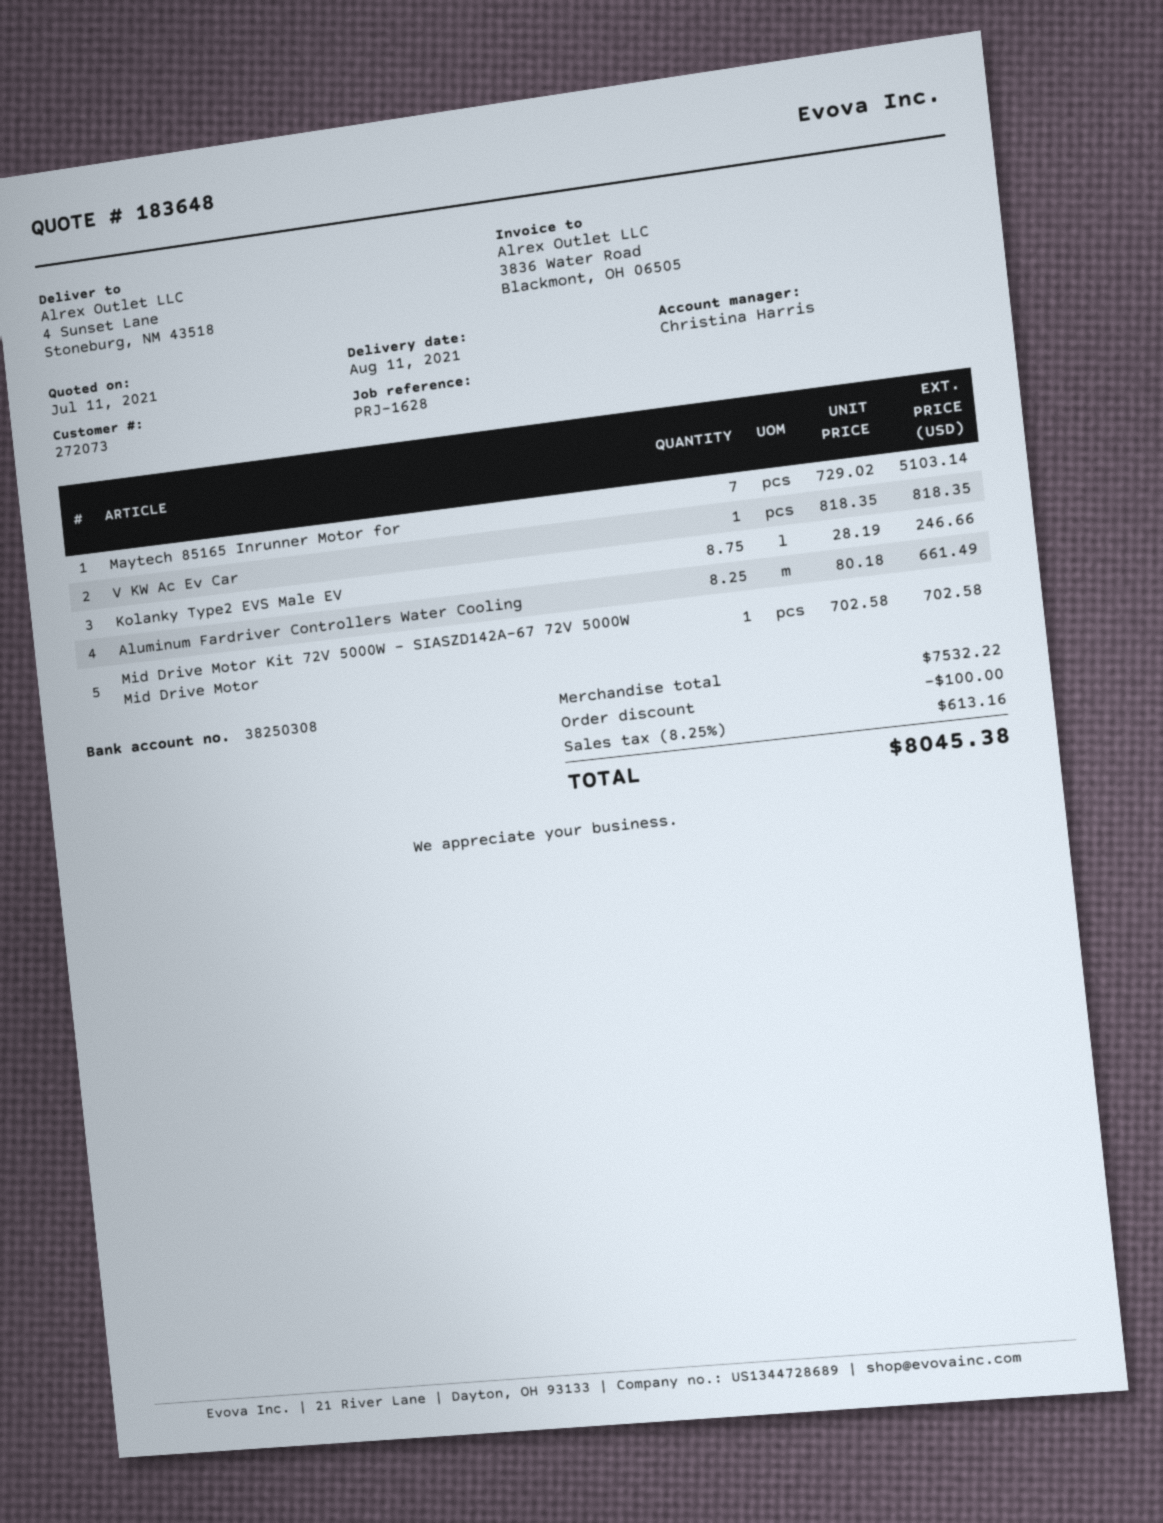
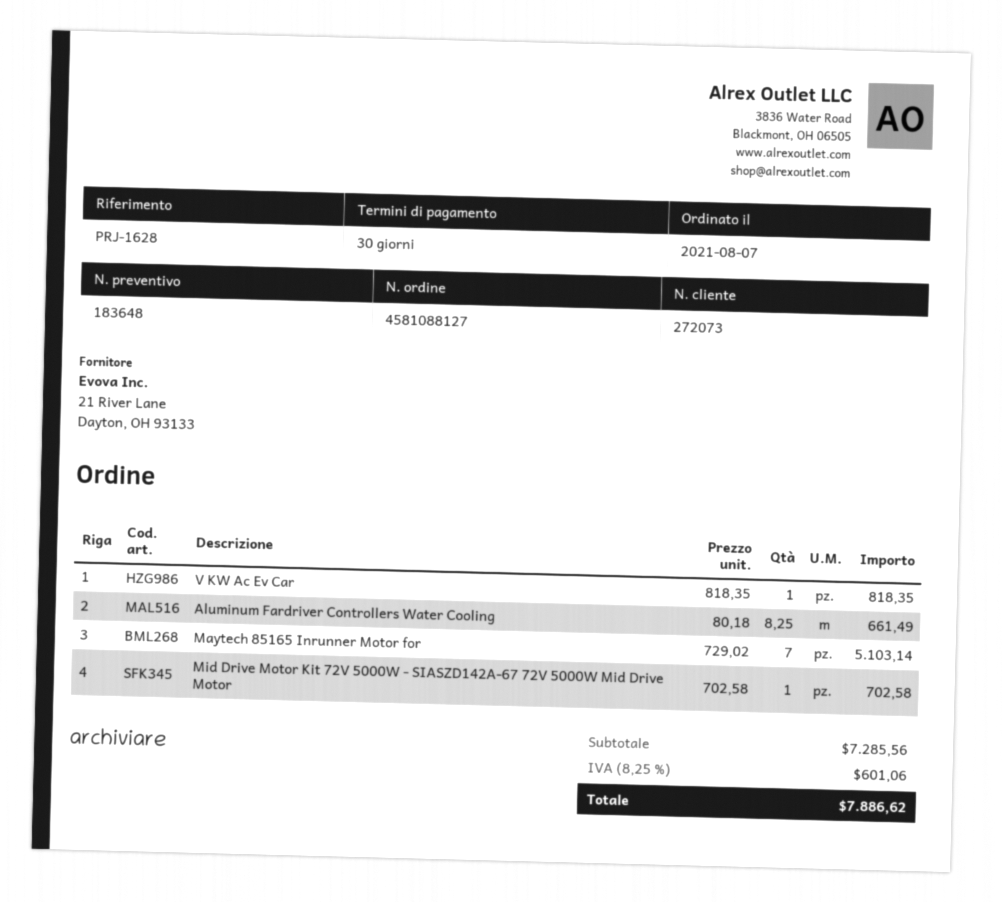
Kolanky Type2 EVS Male EV: 8.75 x 28.19 = 246.66 -> none
subtotal: 7532.22 -> 7285.56
discount: 100.00 -> none
tax: 8.25% = 613.16 -> 8.25% = 601.06
total: 8045.38 -> 7886.62

